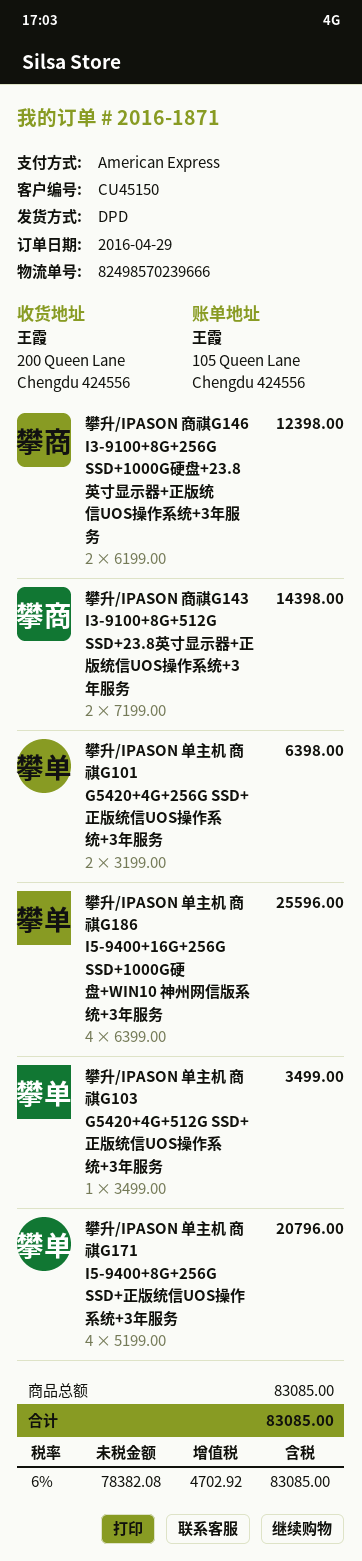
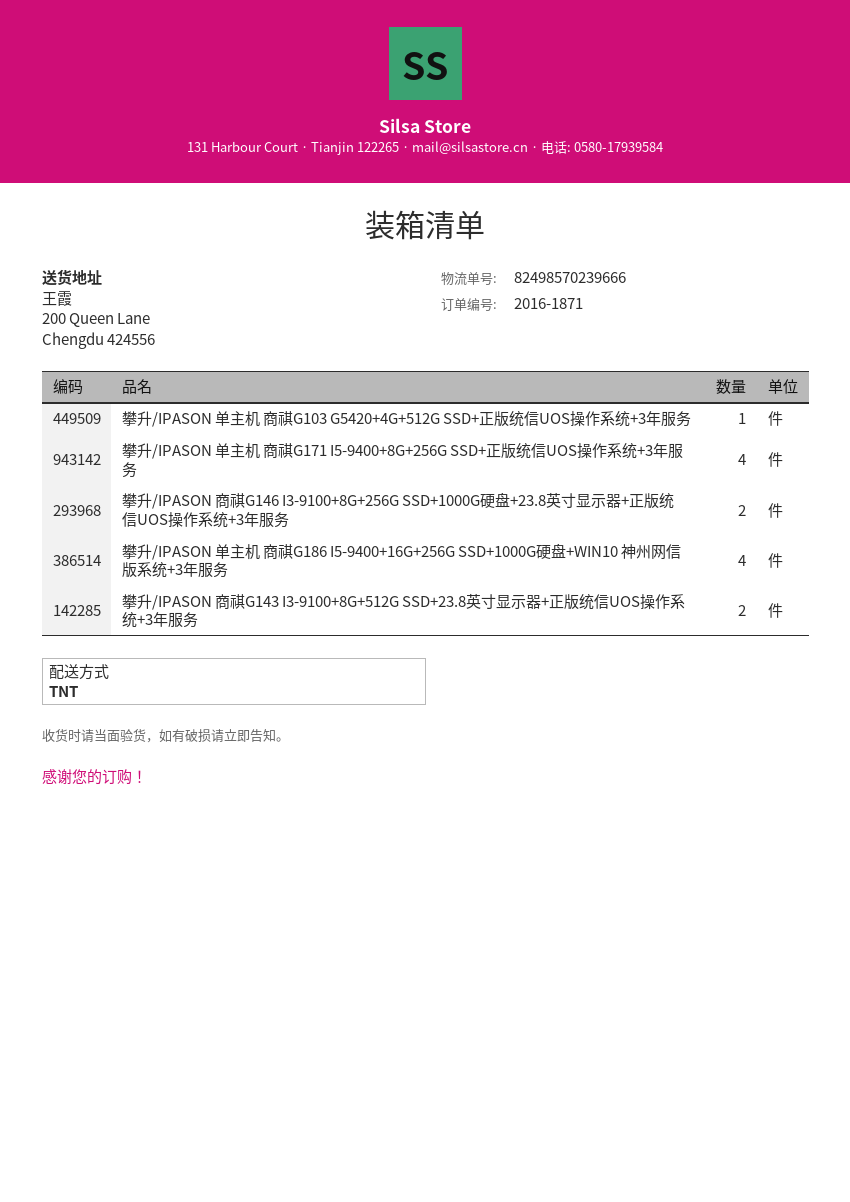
shipping method: DPD -> TNT
攀升/IPASON 单主机 商祺G101 G5420+4G+256G SSD+正版统信UOS操作系统+3年服务: 2 -> none

